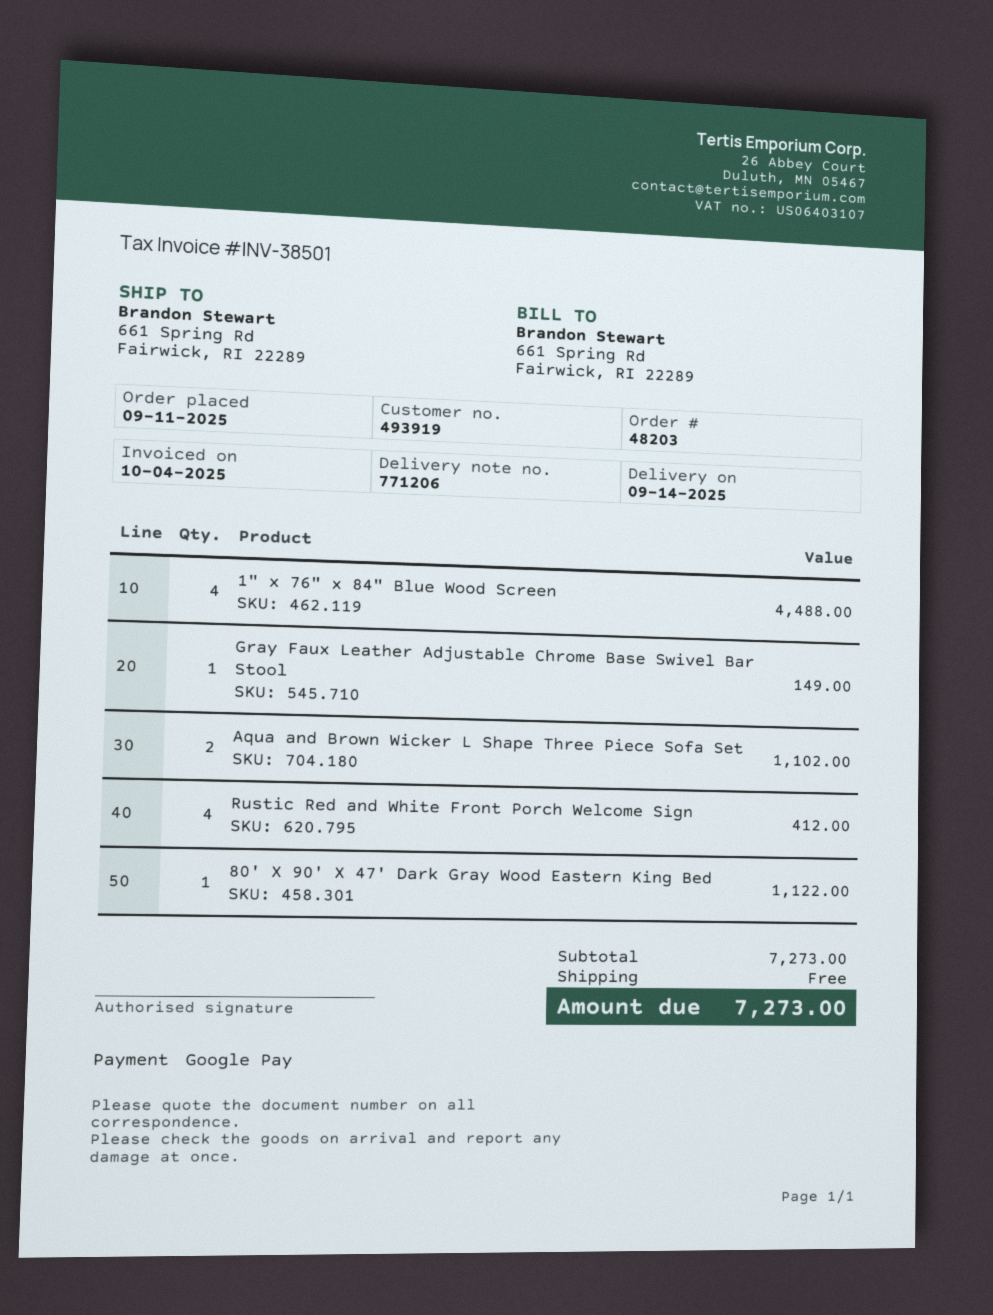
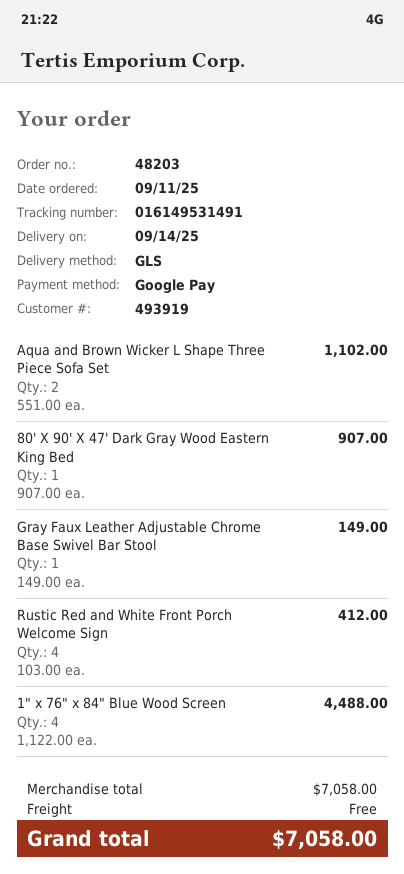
80' X 90' X 47' Dark Gray Wood Eastern King Bed: 1 for 1122.00 -> 1 for 907.00
subtotal: 7273.00 -> 7058.00
total: 7273.00 -> 7058.00

